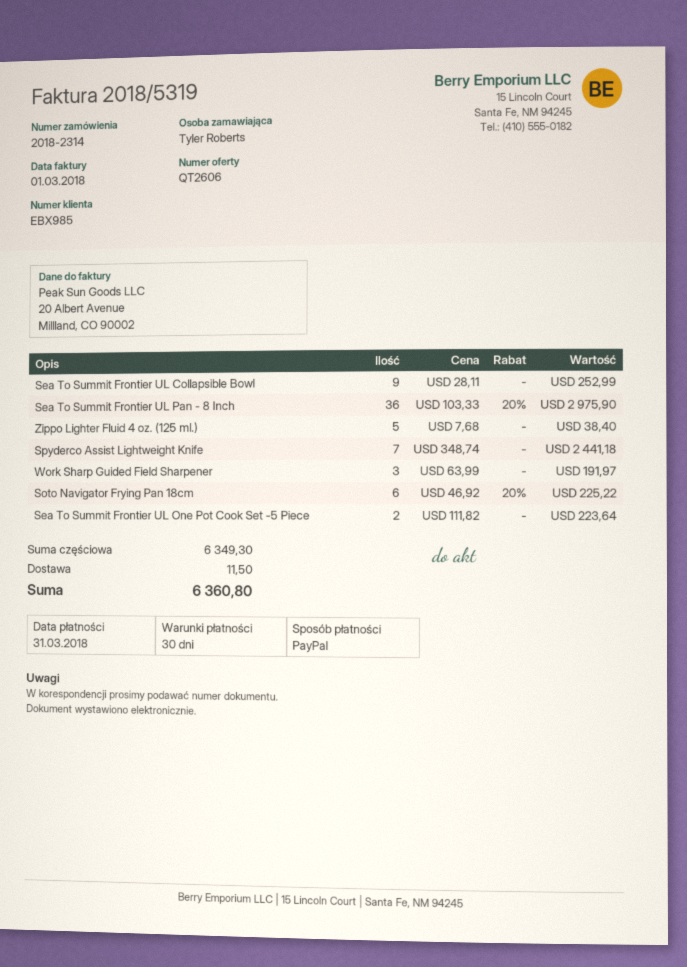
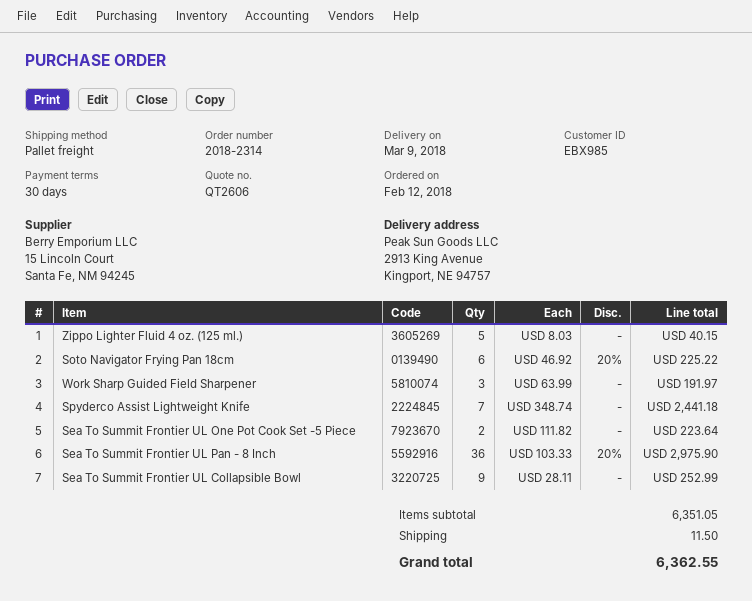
Zippo Lighter Fluid 4 oz. (125 ml.): 5 x 7.68 = 38.40 -> 5 x 8.03 = 40.15
subtotal: 6349.30 -> 6351.05
total: 6360.80 -> 6362.55

